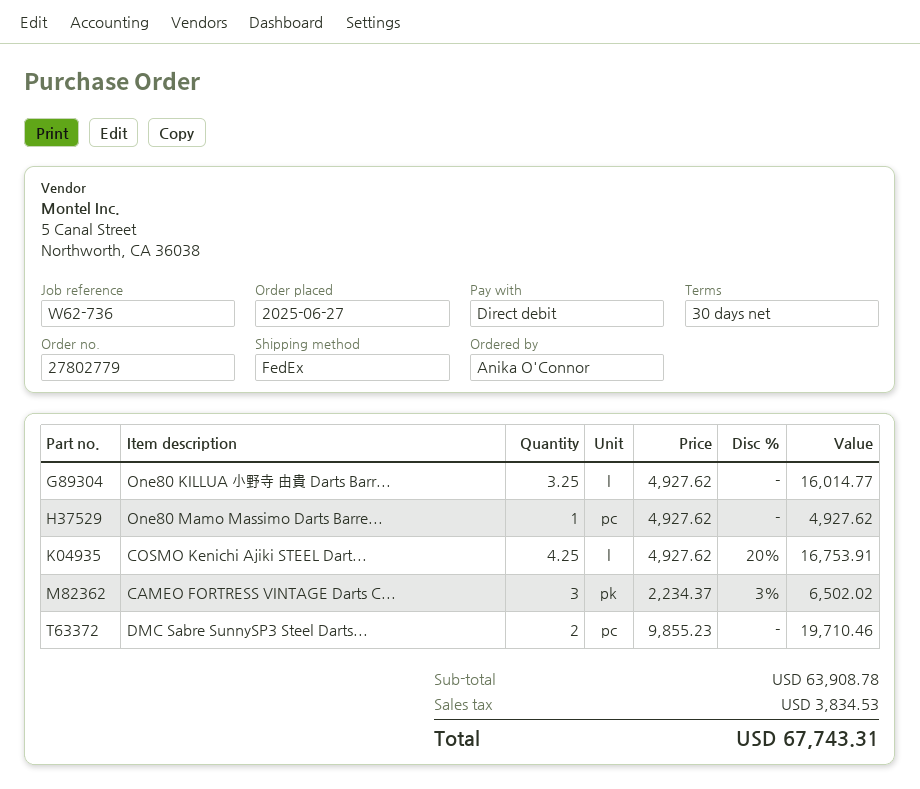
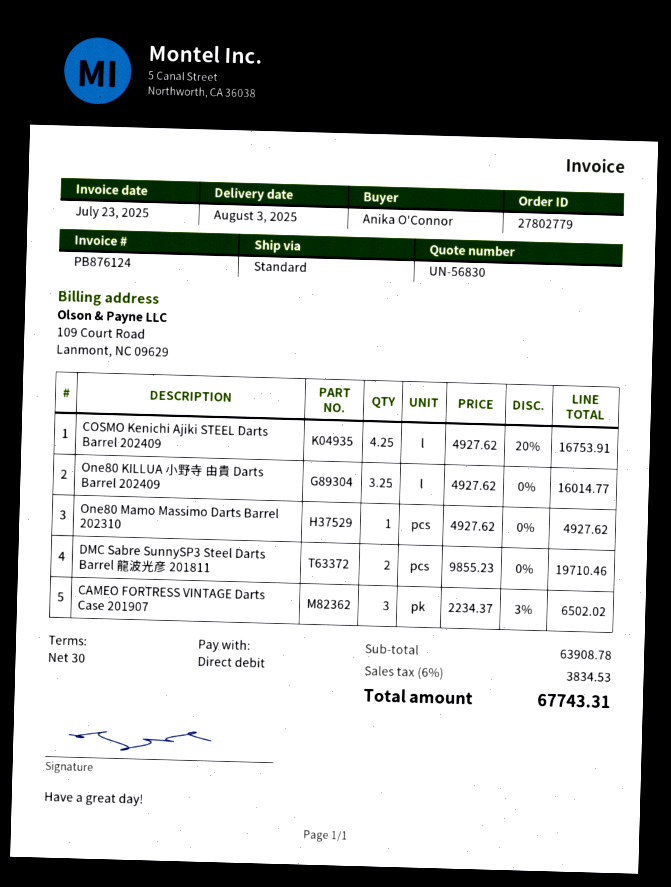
shipping method: FedEx -> standard

